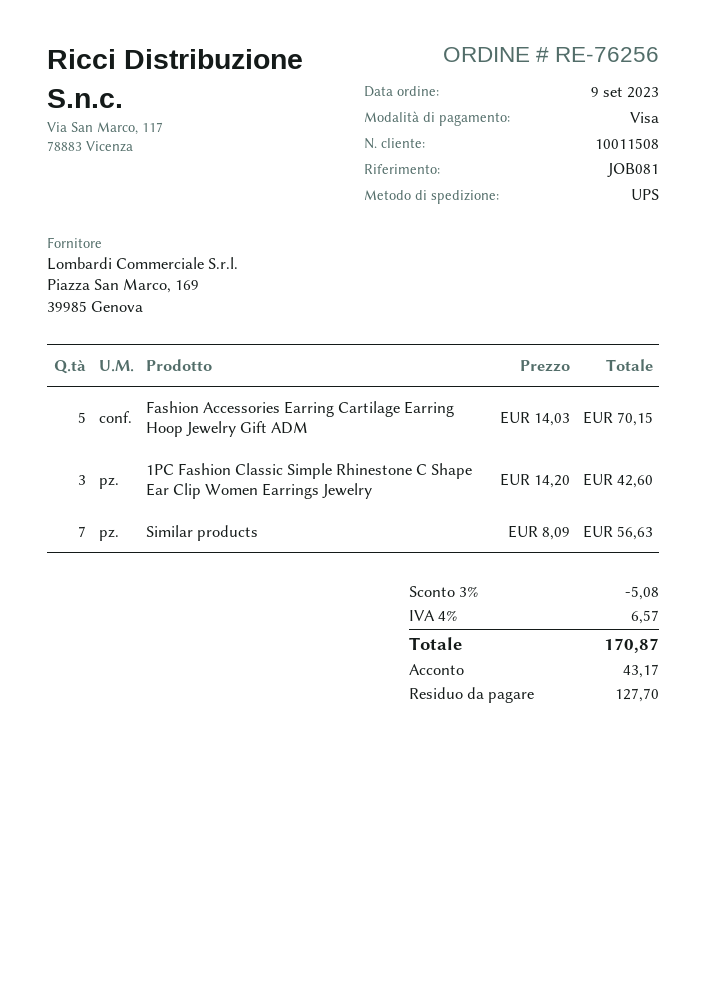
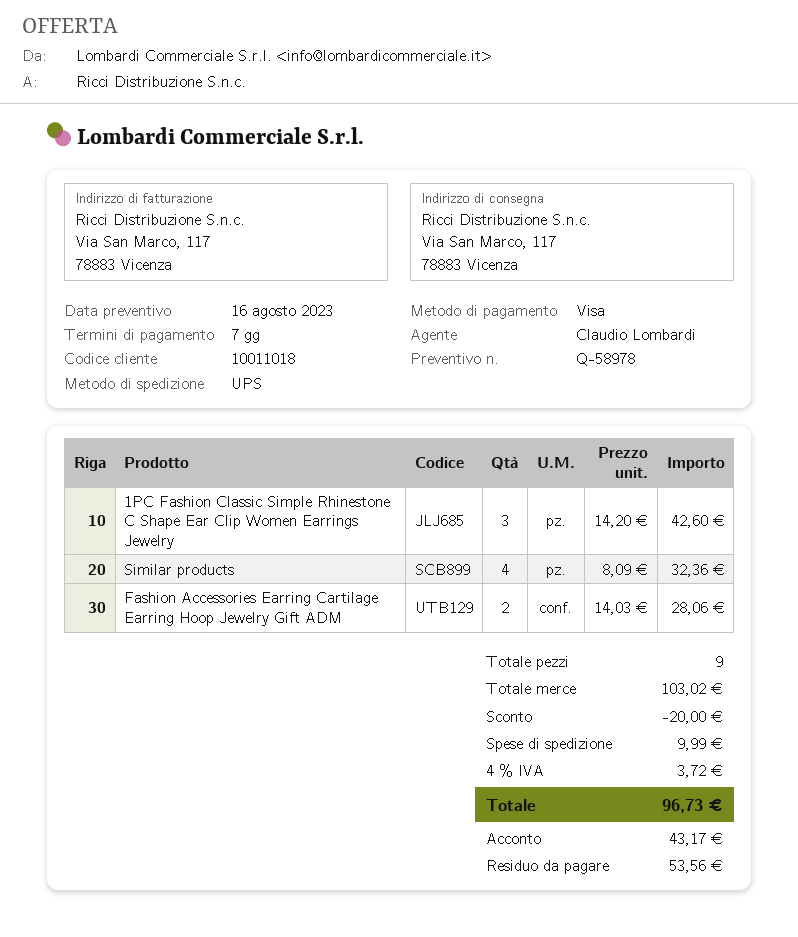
customer number: 10011508 -> 10011018
Fashion Accessories Earring Cartilage Earring Hoop Jewelry Gift ADM: 5 x 14.03 = 70.15 -> 2 x 14.03 = 28.06
Similar products: 7 x 8.09 = 56.63 -> 4 x 8.09 = 32.36
discount: 5.08 -> 20.00
shipping: none -> 9.99
tax: 4% = 6.57 -> 4% = 3.72
total: 170.87 -> 96.73
balance: 127.70 -> 53.56

